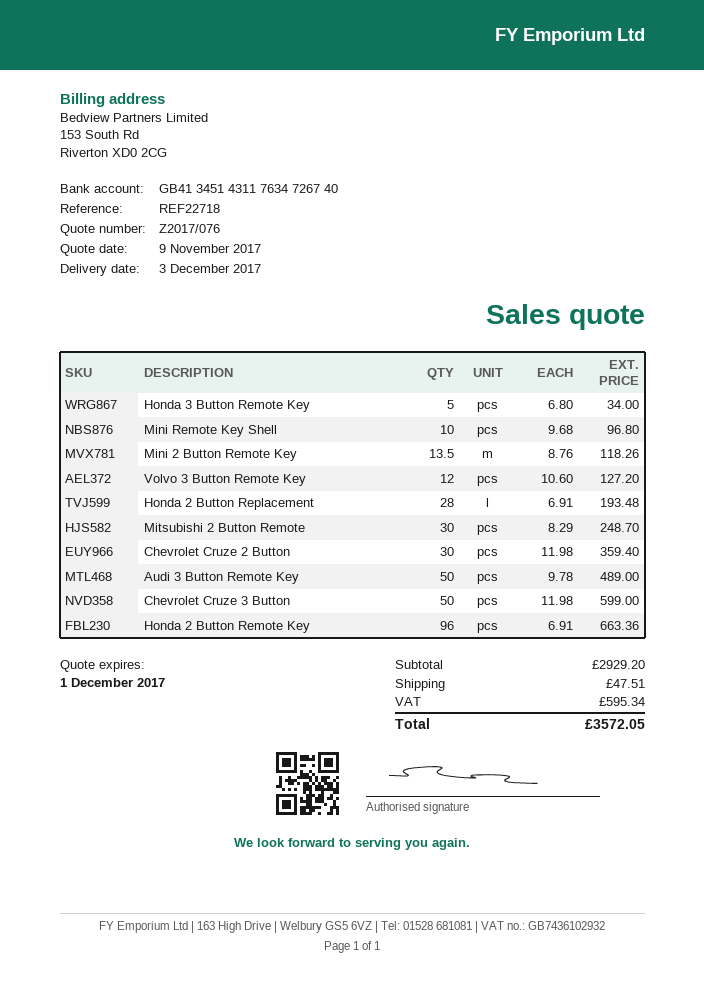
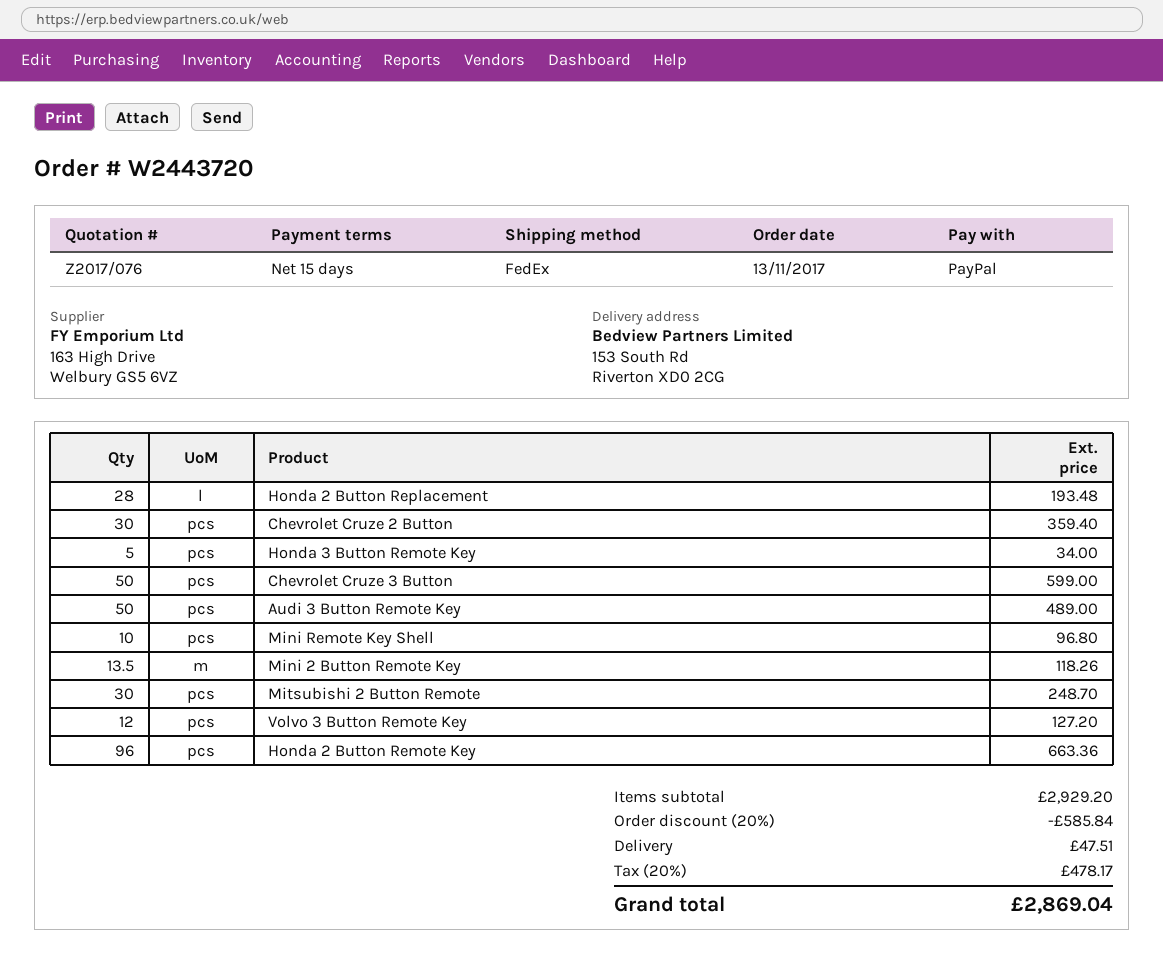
discount: none -> 20% = 585.84
tax: 595.34 -> 478.17
total: 3572.05 -> 2869.04

